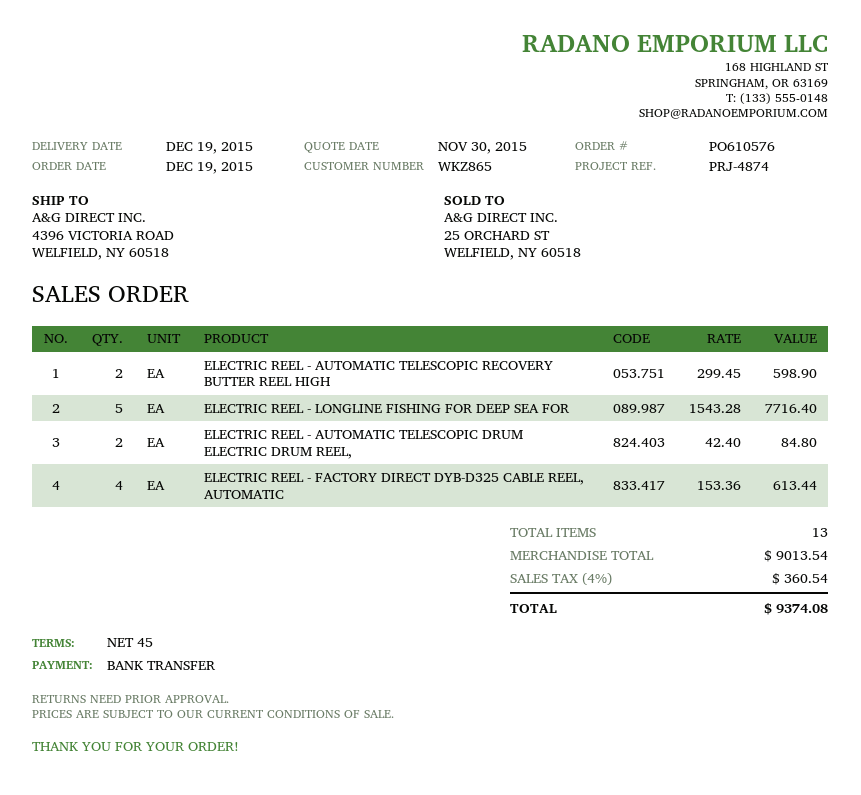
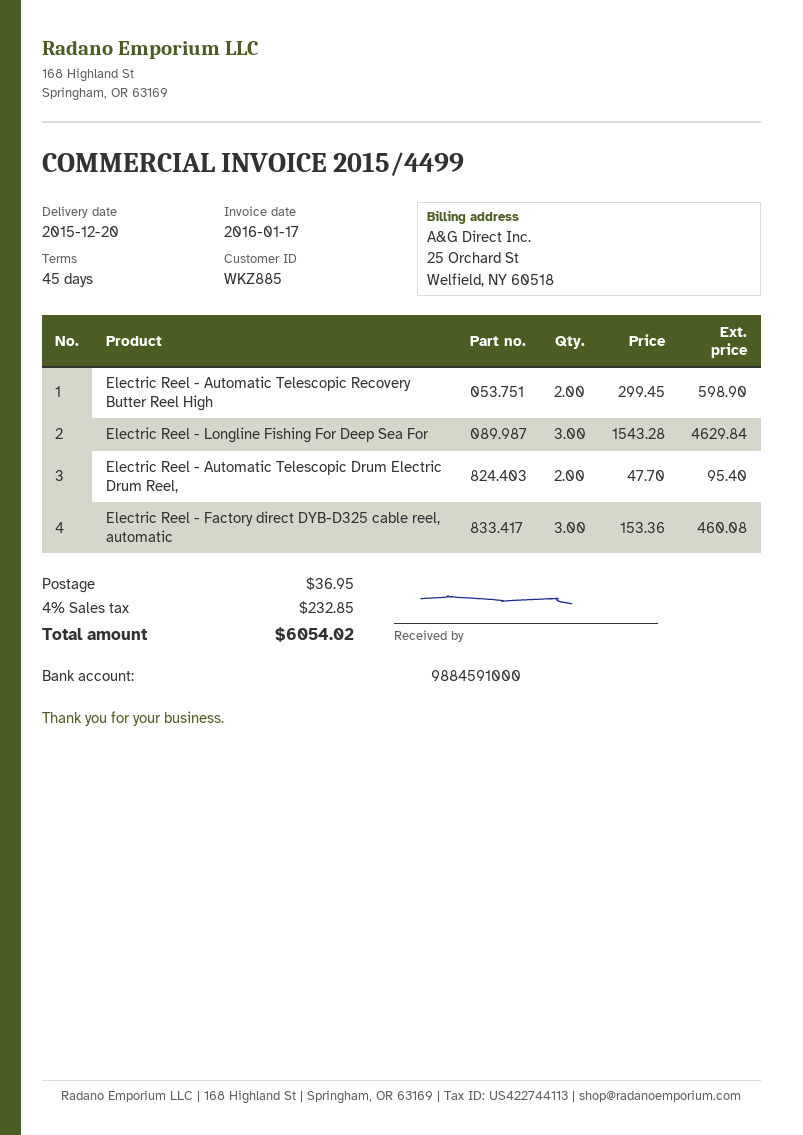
delivery date: 2015-12-19 -> 2015-12-20
customer number: WKZ865 -> WKZ885
ELECTRIC REEL - LONGLINE FISHING FOR DEEP SEA FOR: 5 x 1543.28 = 7716.40 -> 3 x 1543.28 = 4629.84
ELECTRIC REEL - AUTOMATIC TELESCOPIC DRUM ELECTRIC DRUM REEL,: 2 x 42.40 = 84.80 -> 2 x 47.70 = 95.40
ELECTRIC REEL - FACTORY DIRECT DYB-D325 CABLE REEL, AUTOMATIC: 4 x 153.36 = 613.44 -> 3 x 153.36 = 460.08
shipping: none -> 36.95
tax: 4% = 360.54 -> 4% = 232.85
total: 9374.08 -> 6054.02

